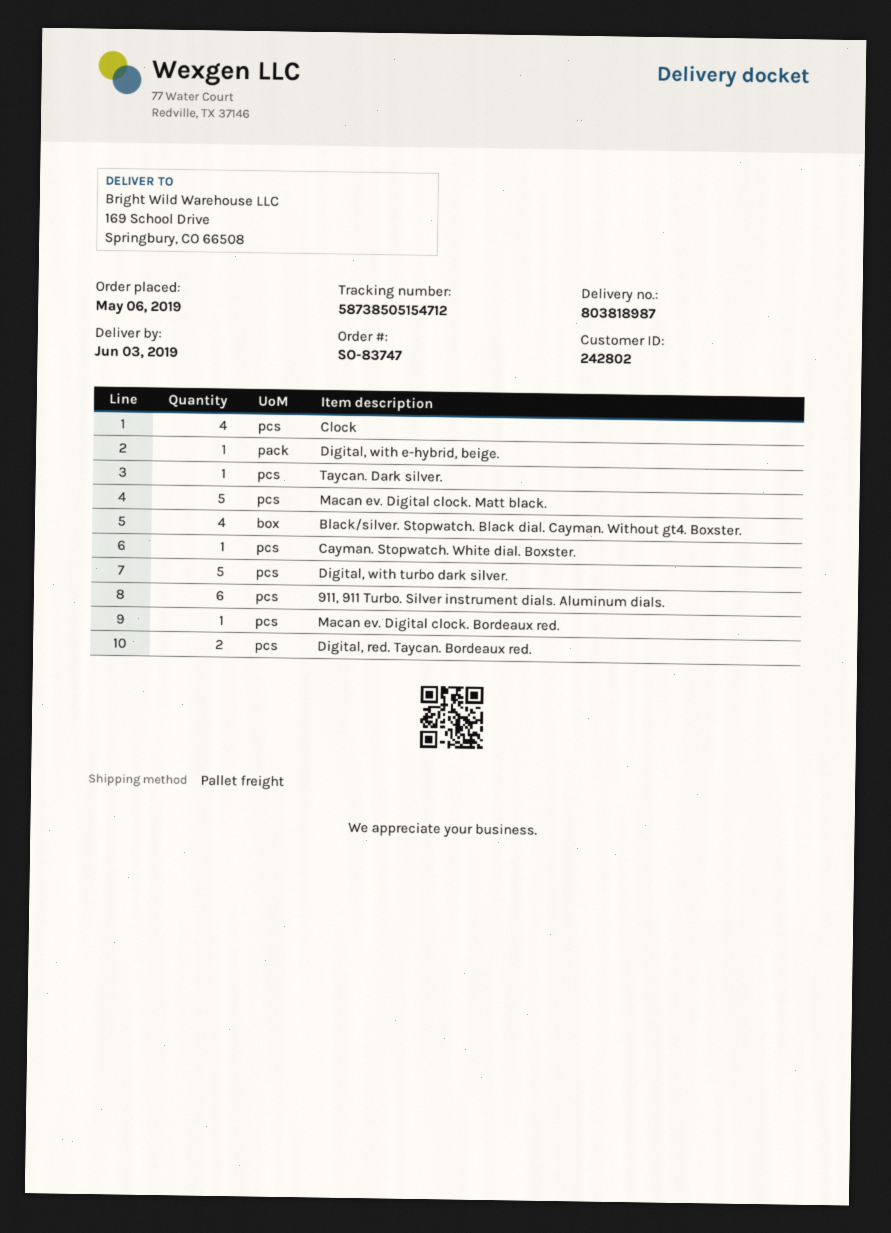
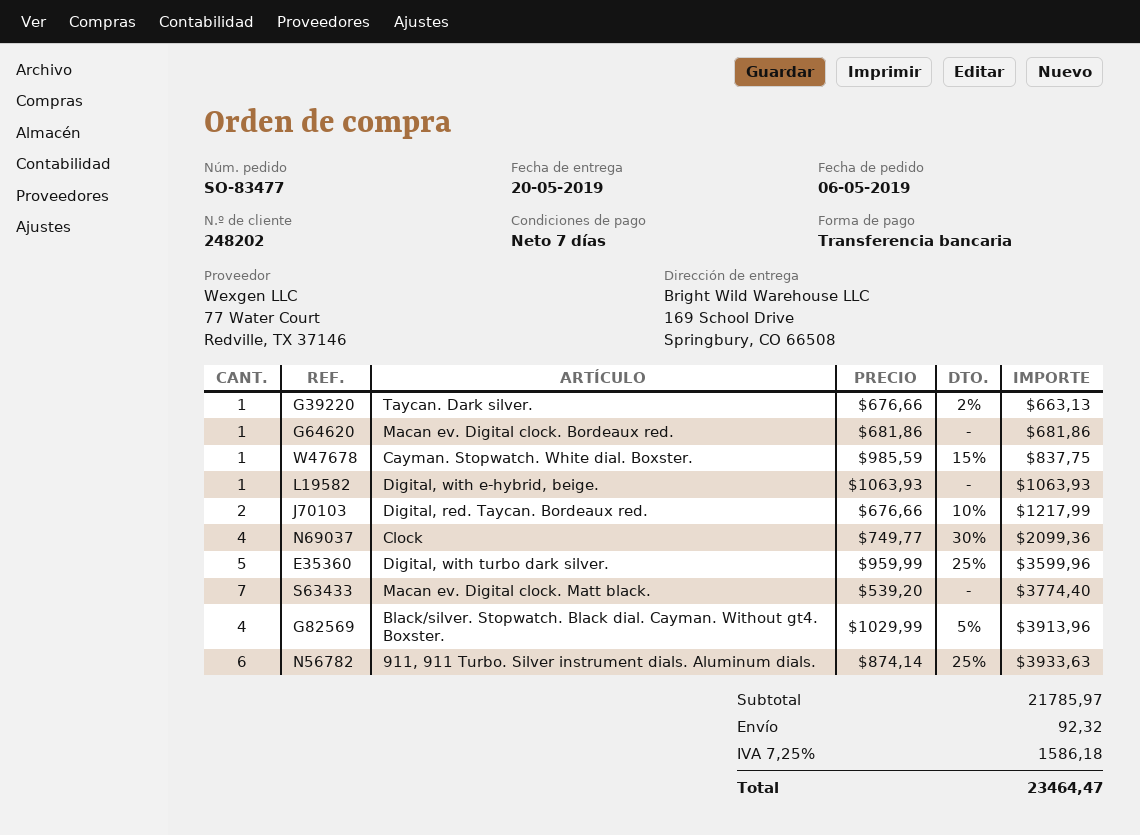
order number: SO-83747 -> SO-83477
delivery date: 2019-06-03 -> 2019-05-20
customer number: 242802 -> 248202
Macan ev. Digital clock. Matt black.: 5 -> 7

